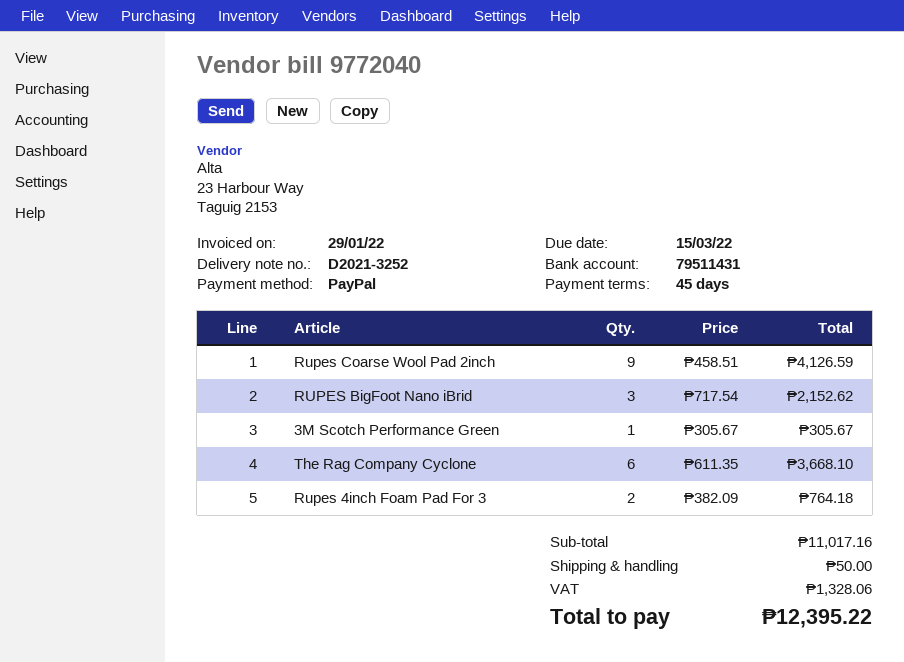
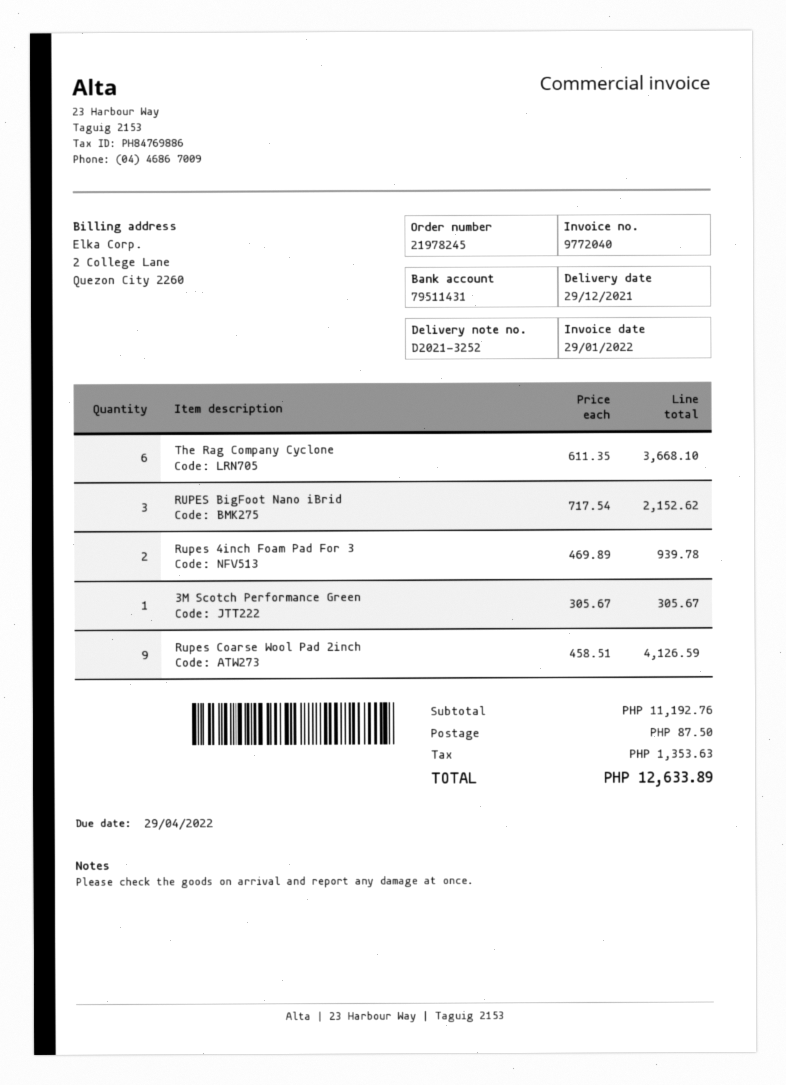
due date: 2022-03-15 -> 2022-04-29
Rupes 4inch Foam Pad For 3: 2 x 382.09 = 764.18 -> 2 x 469.89 = 939.78
subtotal: 11017.16 -> 11192.76
shipping: 50.00 -> 87.50
tax: 1328.06 -> 1353.63
total: 12395.22 -> 12633.89

